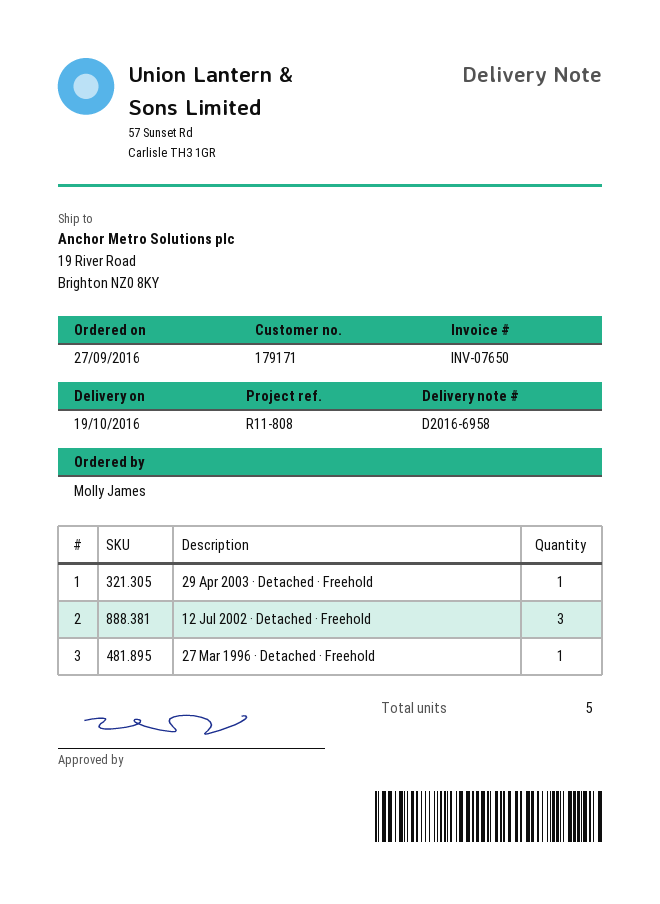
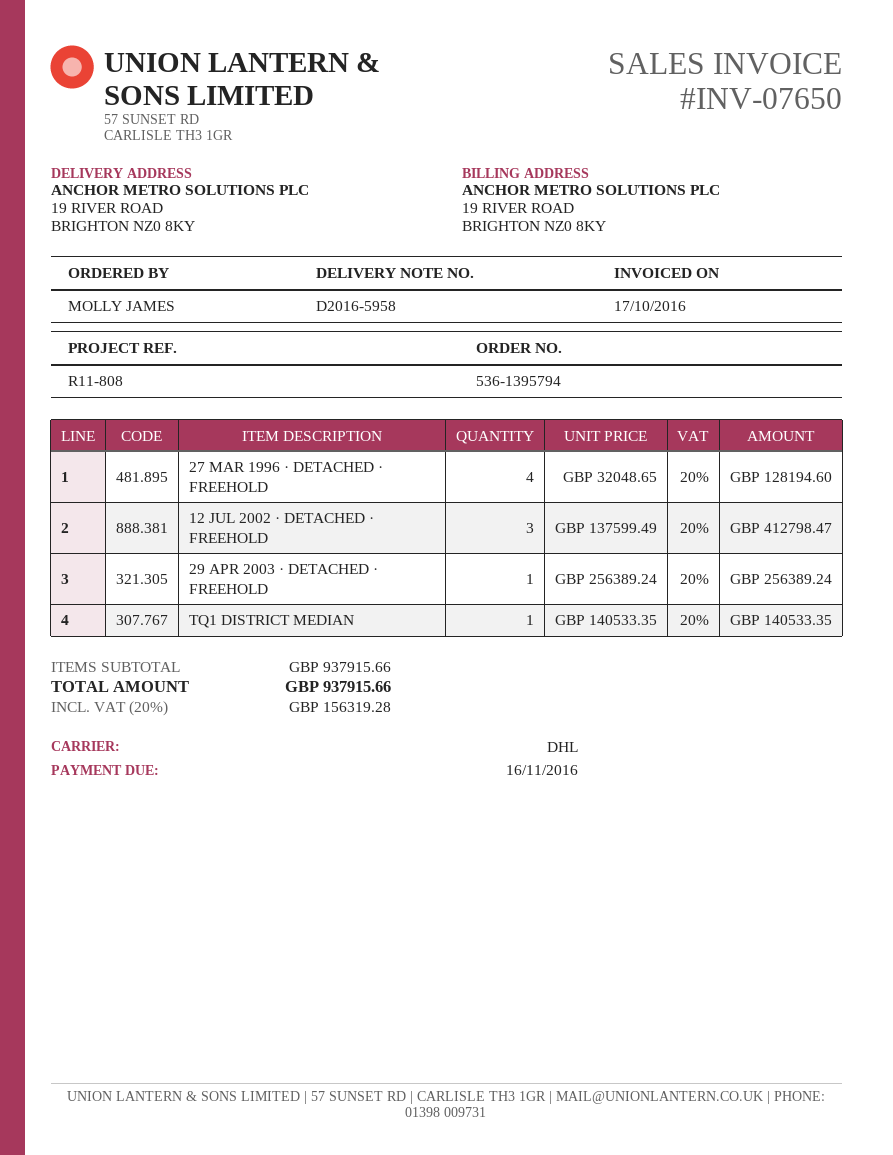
delivery note number: D2016-6958 -> D2016-5958
27 Mar 1996 · Detached · Freehold: 1 -> 4
TQ1 DISTRICT MEDIAN: none -> 1

